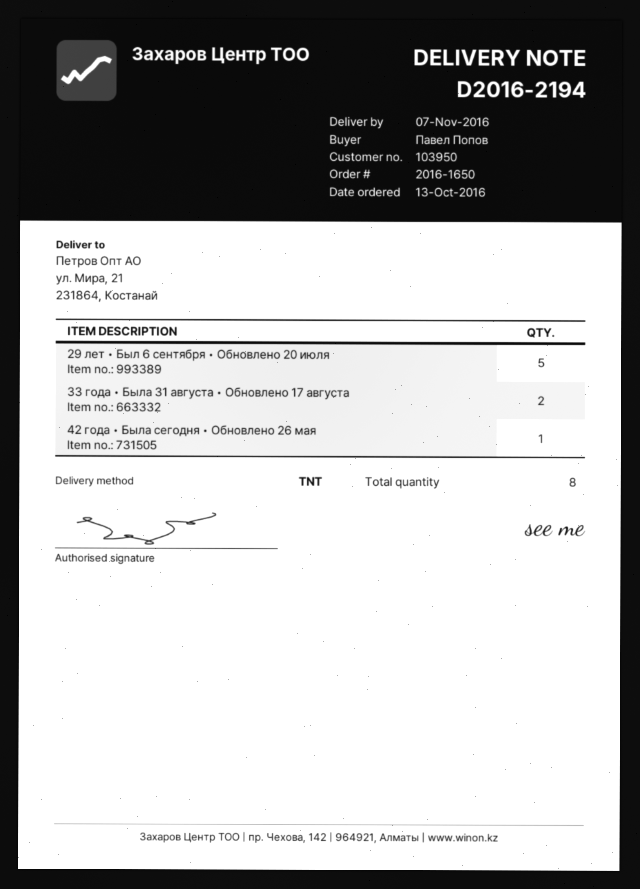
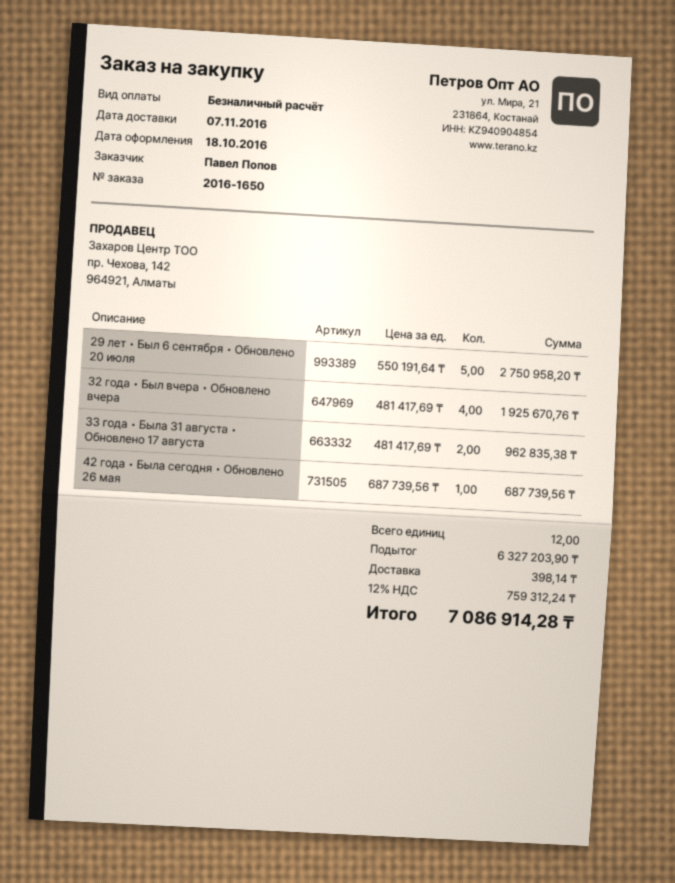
order date: 2016-10-13 -> 2016-10-18
32 года • Был вчера • Обновлено вчера: none -> 4
total quantity: 8 -> 12

